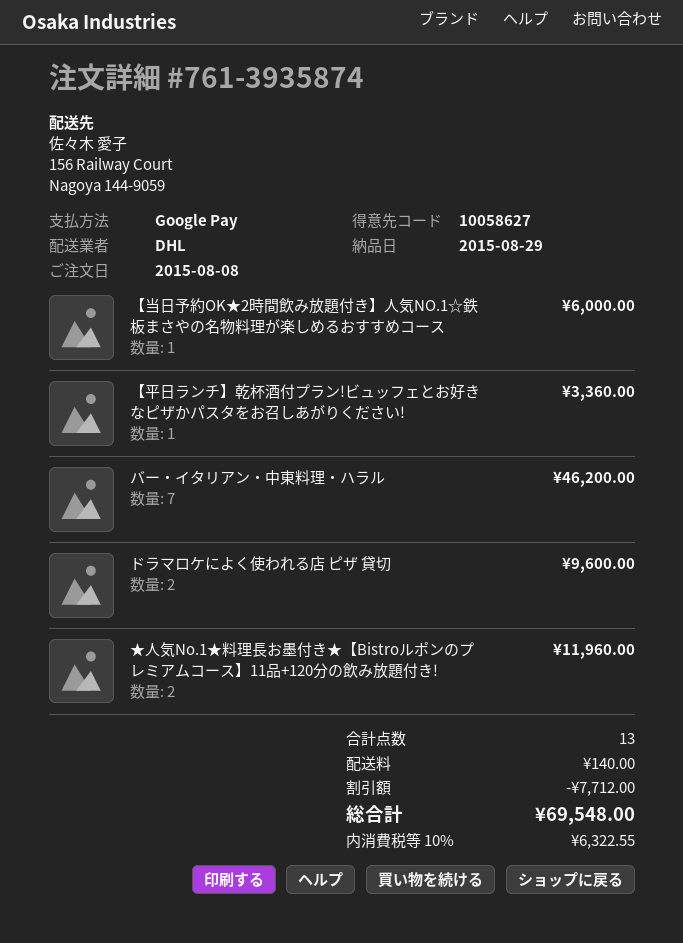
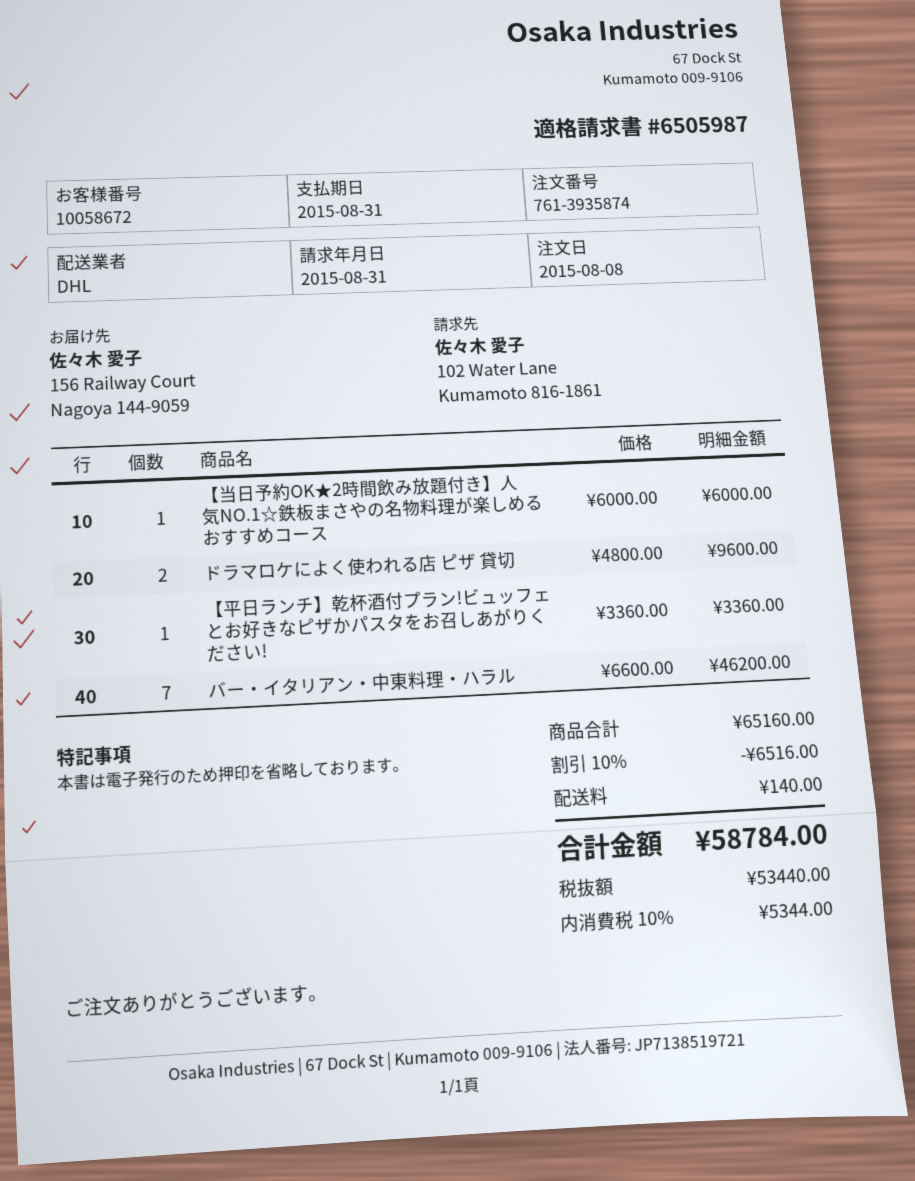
customer number: 10058627 -> 10058672
★人気No.1★料理長お墨付き★【Bistroルポンのプレミアムコース】11品+120分の飲み放題付き!: 2 for 11960.00 -> none
discount: 7712.00 -> 6516.00
tax: 10% = 6322.55 -> 10% = 5344.00
total: 69548.00 -> 58784.00

